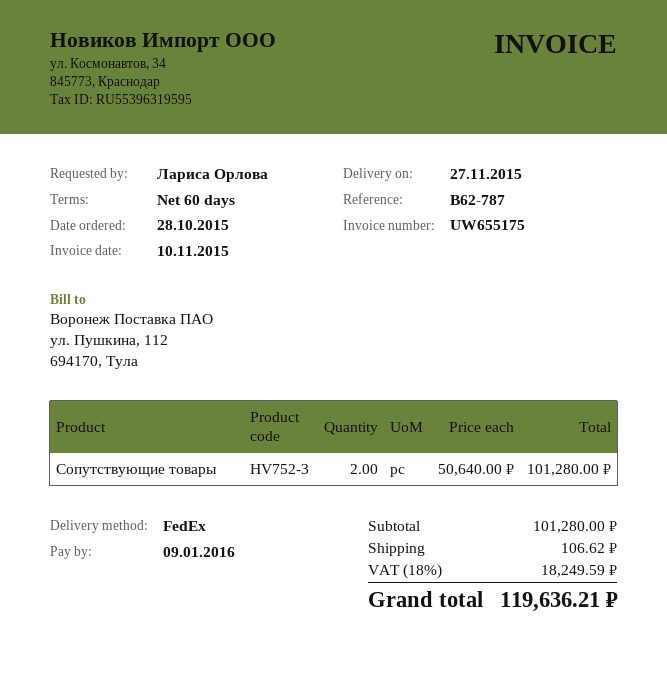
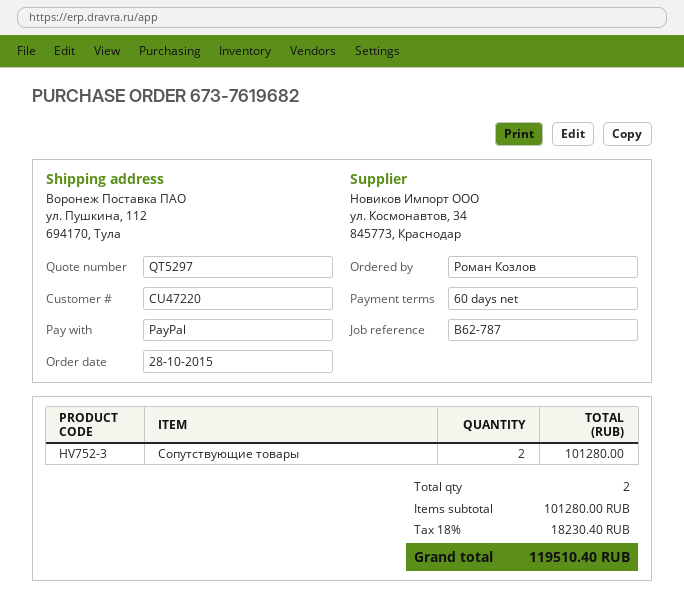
ordered by: Лариса Орлова -> Роман Козлов
shipping: 106.62 -> none
tax: 18% = 18249.59 -> 18% = 18230.40
total: 119636.21 -> 119510.40

